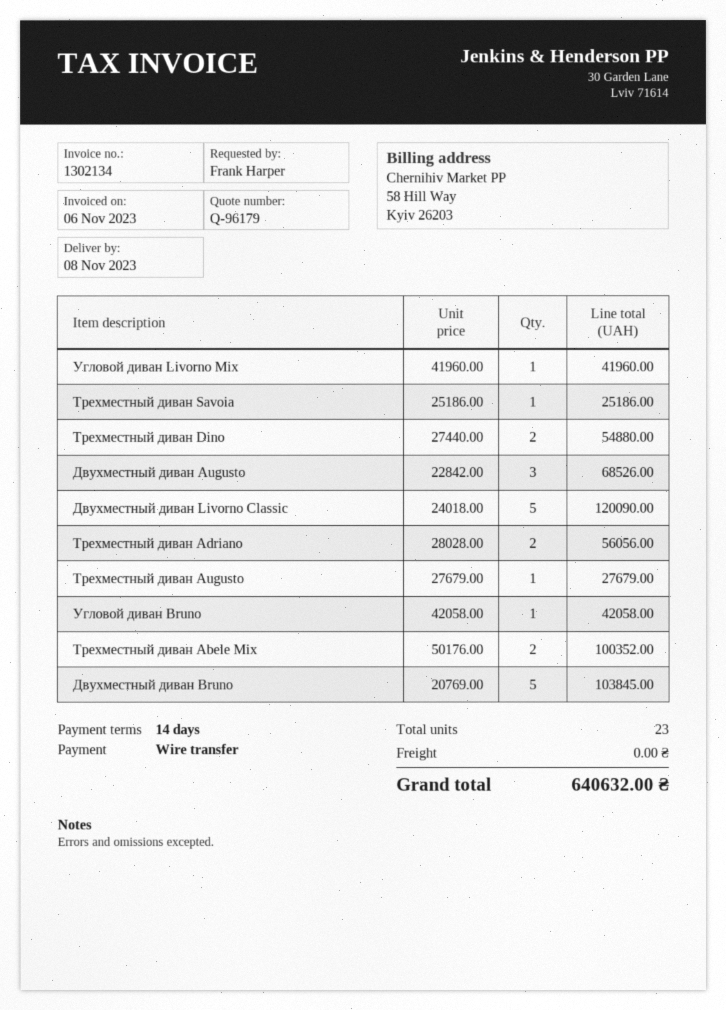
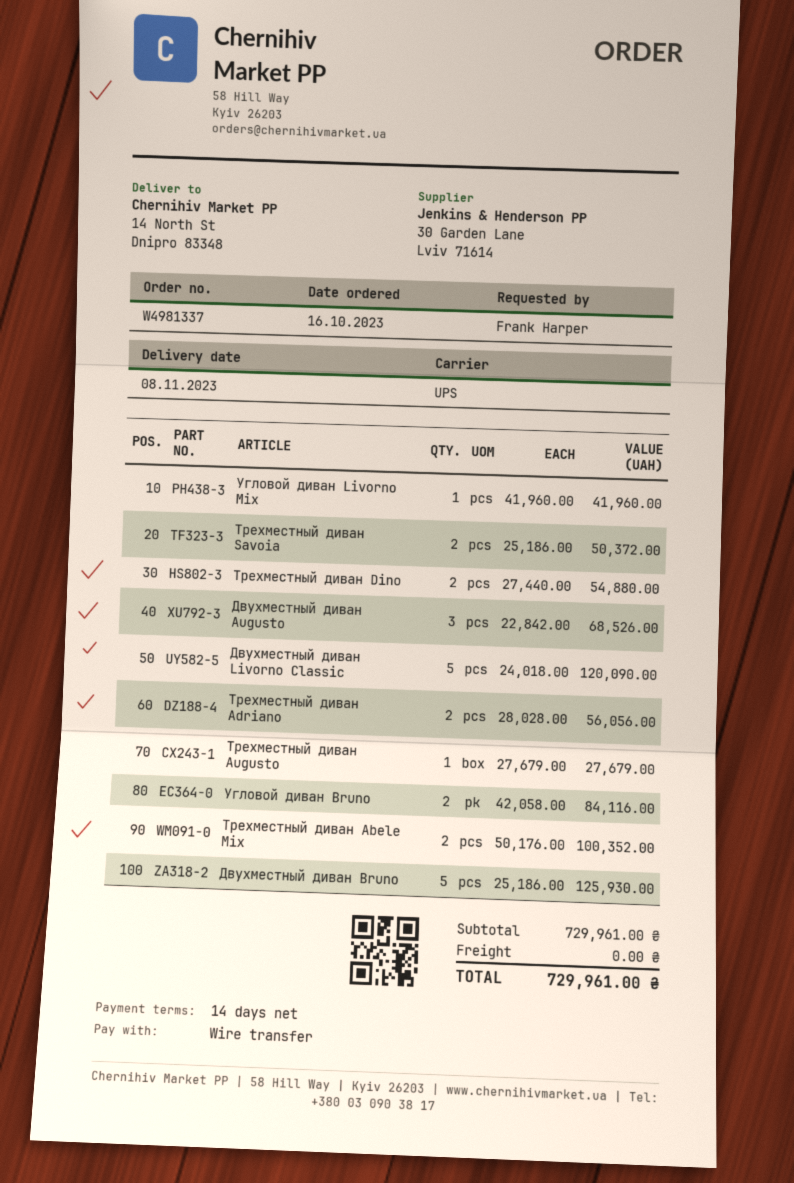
Трехместный диван Savoia: 1 x 25186.00 = 25186.00 -> 2 x 25186.00 = 50372.00
Угловой диван Bruno: 1 x 42058.00 = 42058.00 -> 2 x 42058.00 = 84116.00
Двухместный диван Bruno: 5 x 20769.00 = 103845.00 -> 5 x 25186.00 = 125930.00
total: 640632.00 -> 729961.00

